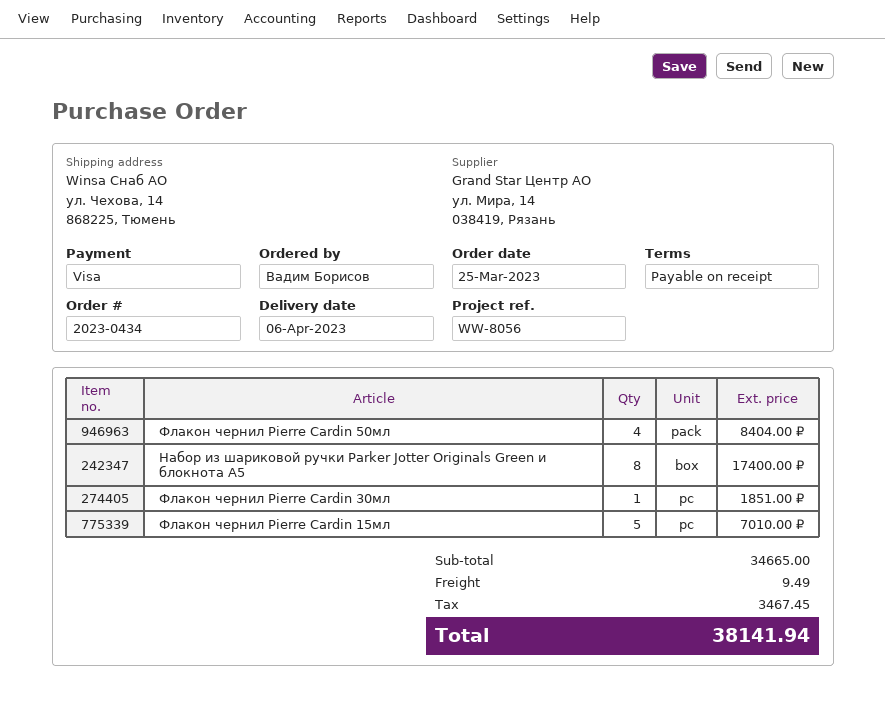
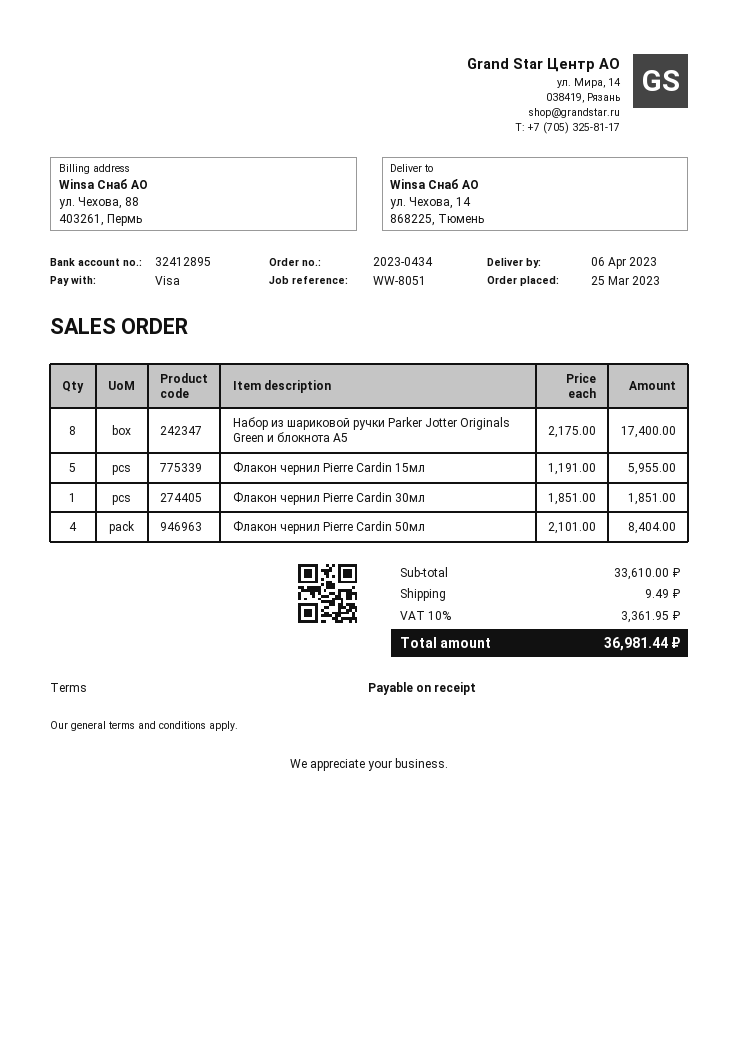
reference: WW-8056 -> WW-8051
Флакон чернил Pierre Cardin 15мл: 5 for 7010.00 -> 5 for 5955.00
subtotal: 34665.00 -> 33610.00
tax: 3467.45 -> 3361.95
total: 38141.94 -> 36981.44

